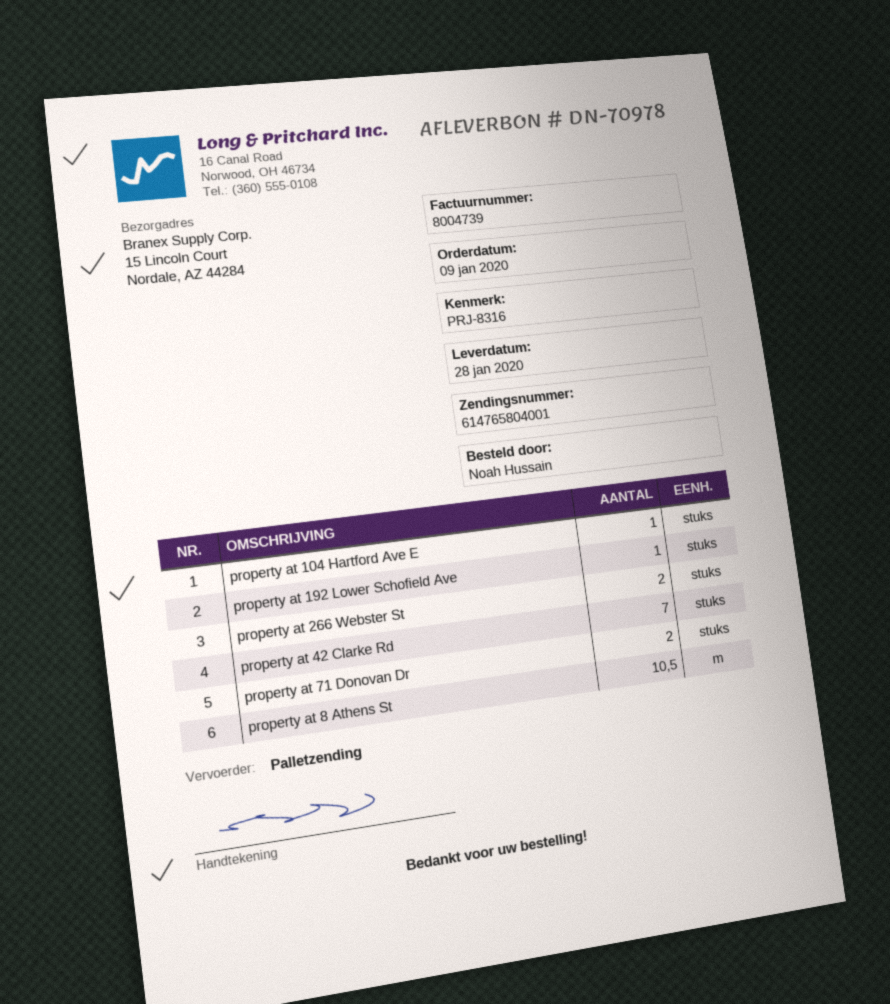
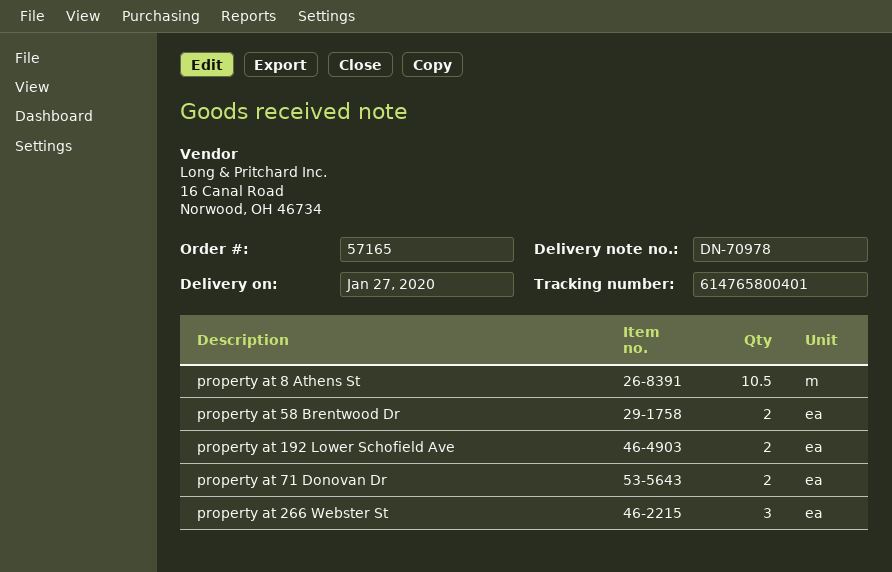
delivery date: 2020-01-28 -> 2020-01-27
tracking number: 614765804001 -> 614765800401
property at 104 Hartford Ave E: 1 -> none
property at 192 Lower Schofield Ave: 1 -> 2
property at 266 Webster St: 2 -> 3
property at 42 Clarke Rd: 7 -> none
property at 58 Brentwood Dr: none -> 2

